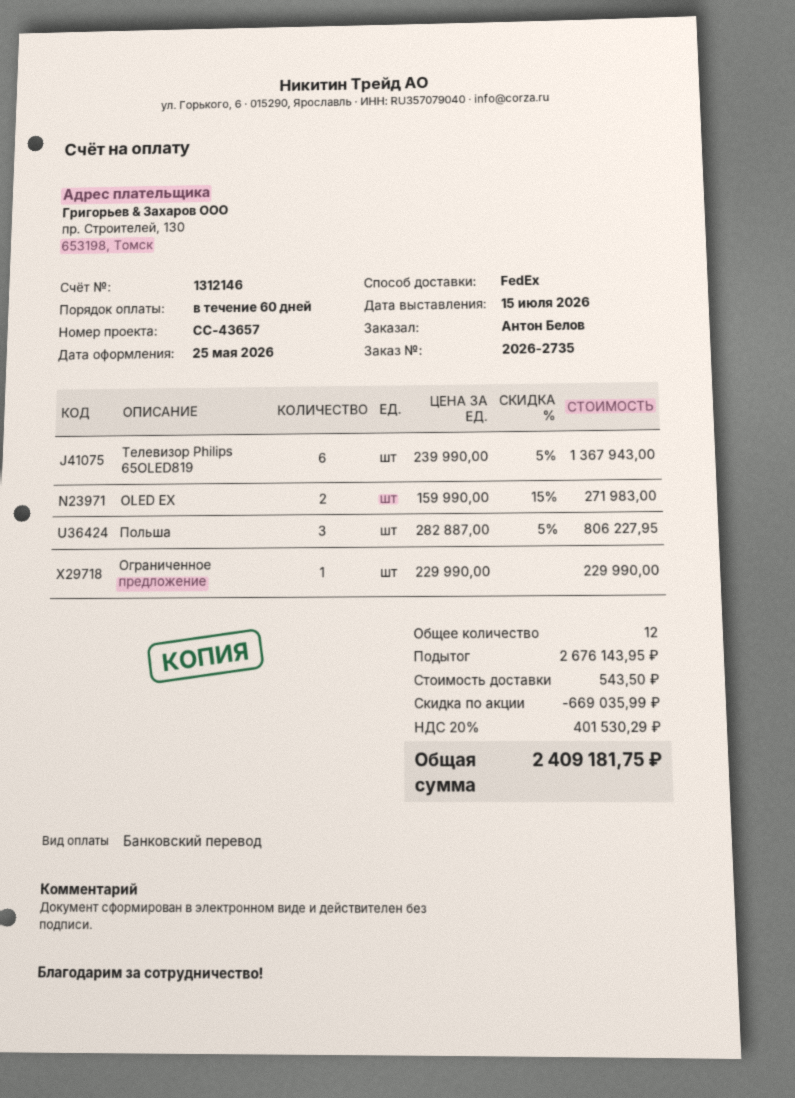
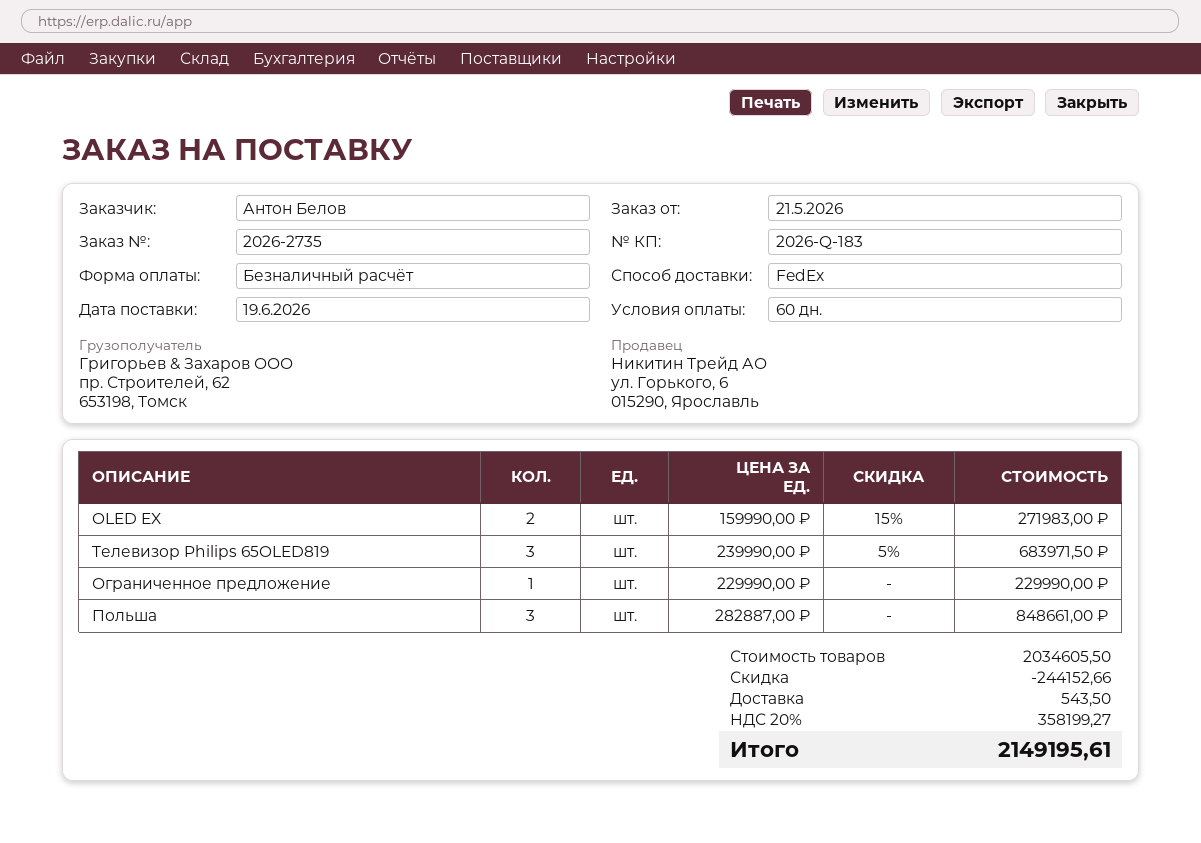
order date: 2026-05-25 -> 2026-05-21
Телевизор Philips 65OLED819: 6 x 239990.00 - 5% = 1367943.00 -> 3 x 239990.00 - 5% = 683971.50
Польша: 3 x 282887.00 - 5% = 806227.95 -> 3 x 282887.00 = 848661.00
subtotal: 2676143.95 -> 2034605.50
discount: 669035.99 -> 244152.66
tax: 20% = 401530.29 -> 20% = 358199.27
total: 2409181.75 -> 2149195.61

